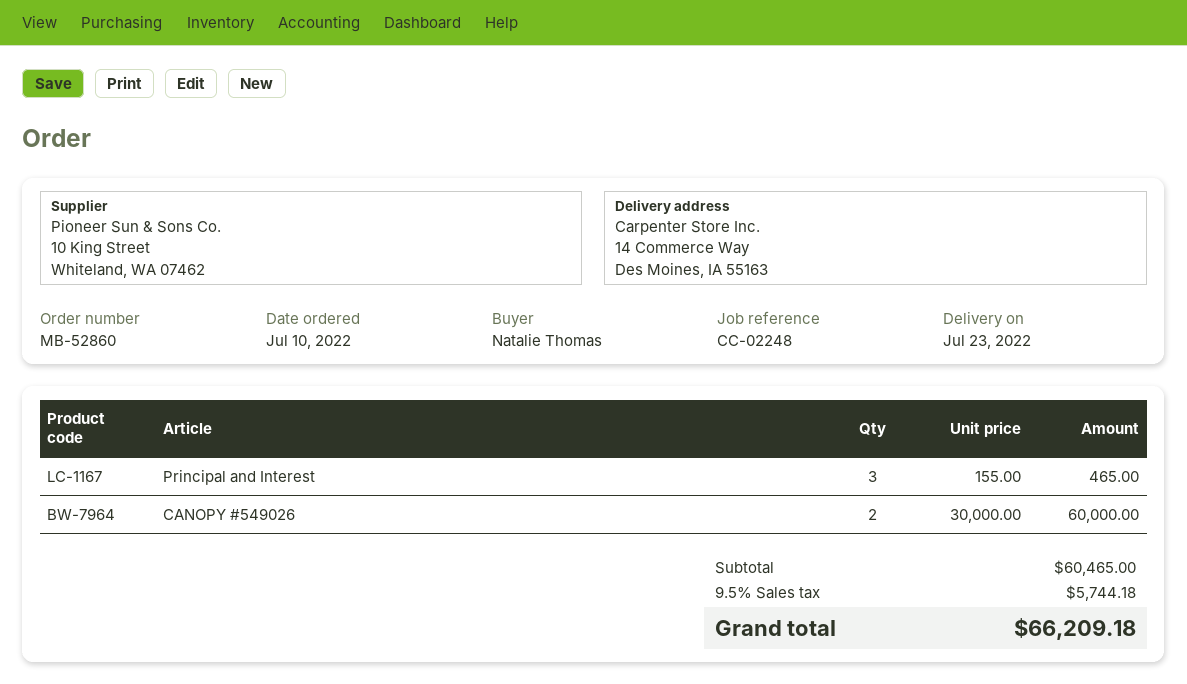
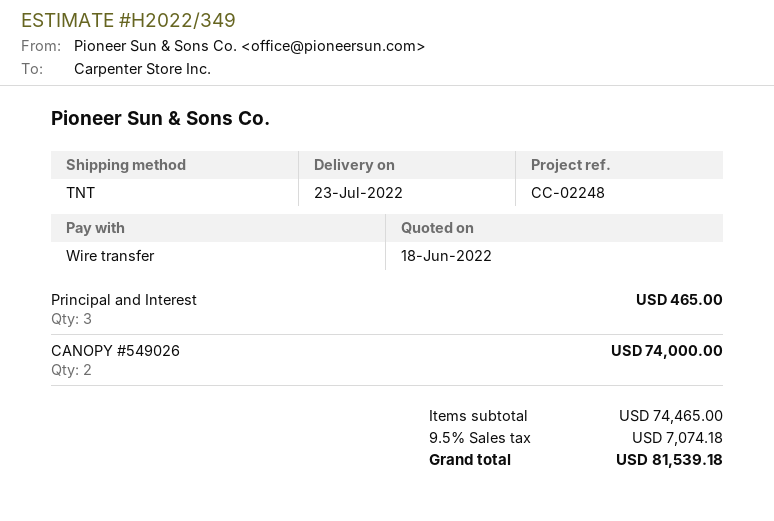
CANOPY #549026: 2 for 60000.00 -> 2 for 74000.00
subtotal: 60465.00 -> 74465.00
tax: 9.5% = 5744.18 -> 9.5% = 7074.18
total: 66209.18 -> 81539.18

